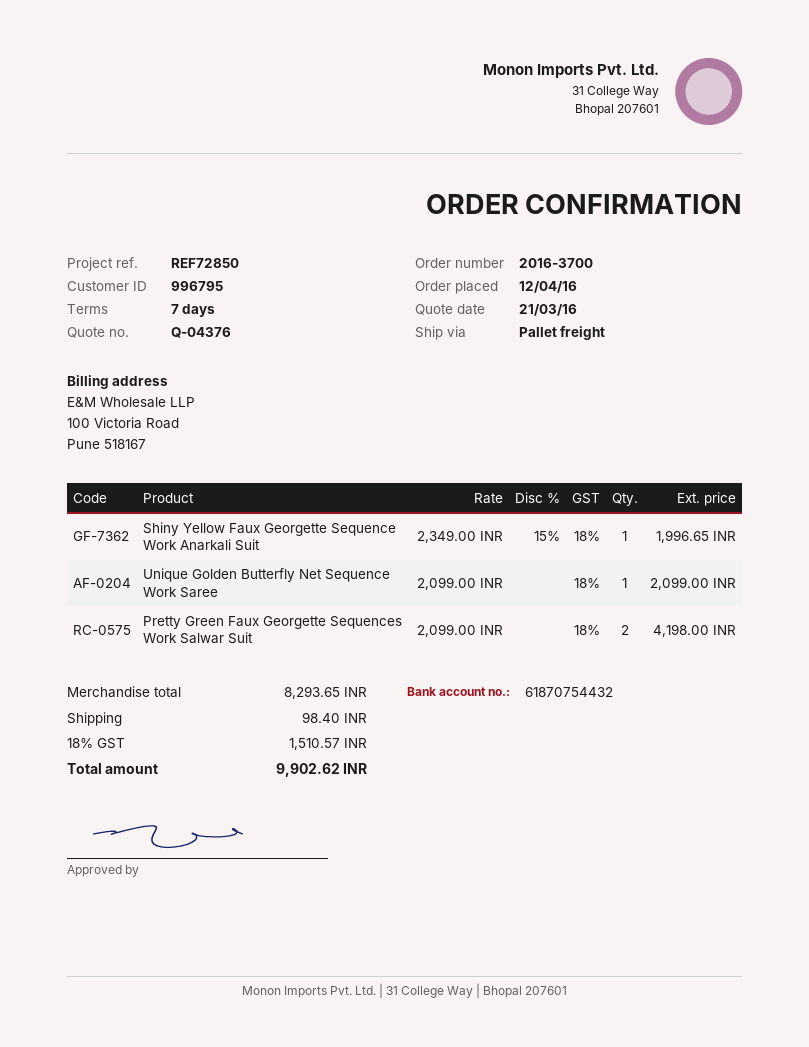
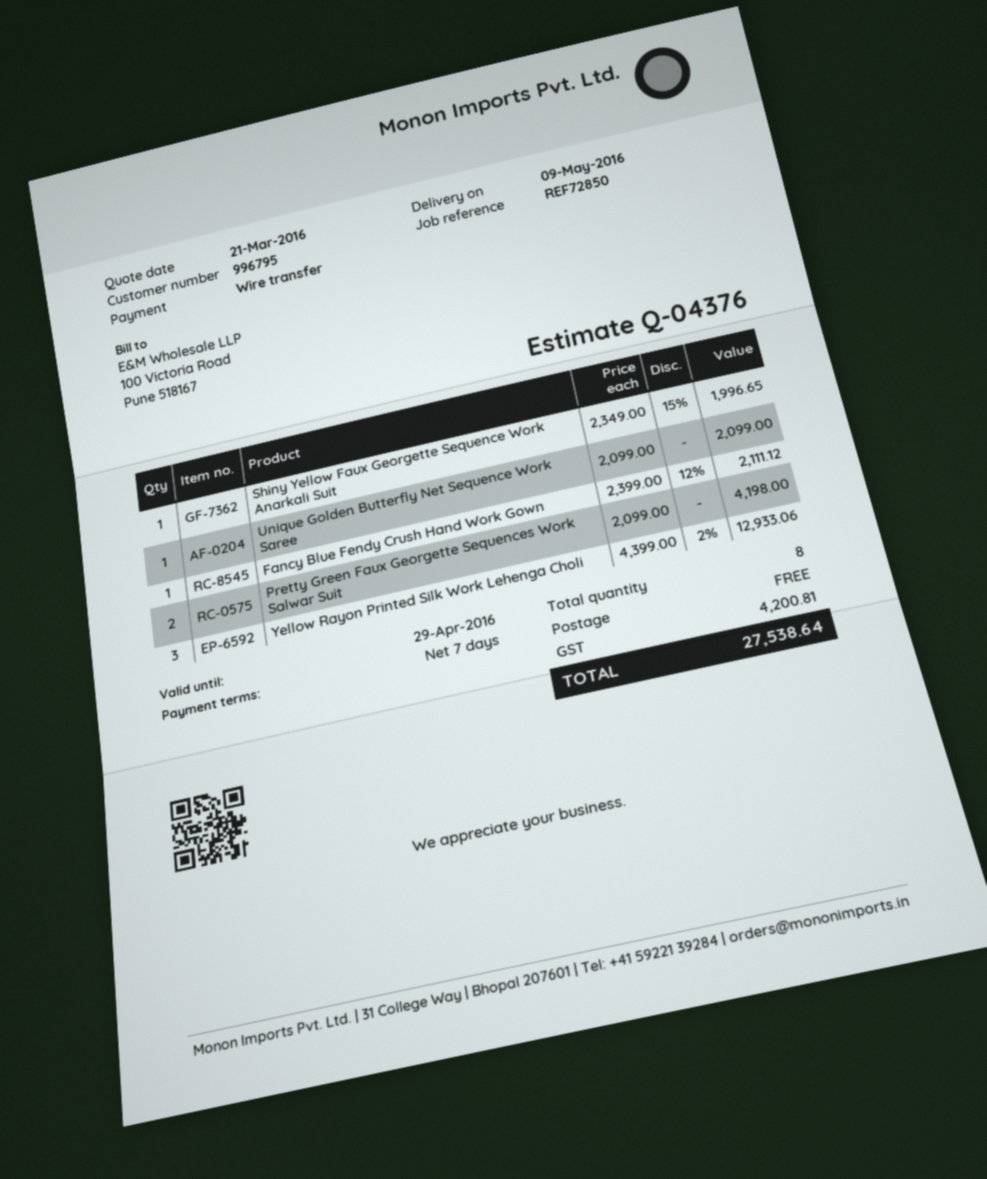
Fancy Blue Fendy Crush Hand Work Gown: none -> 1 x 2399.00 - 12% = 2111.12
Yellow Rayon Printed Silk Work Lehenga Choli: none -> 3 x 4399.00 - 2% = 12933.06
shipping: 98.40 -> 0.00
tax: 1510.57 -> 4200.81
total: 9902.62 -> 27538.64

